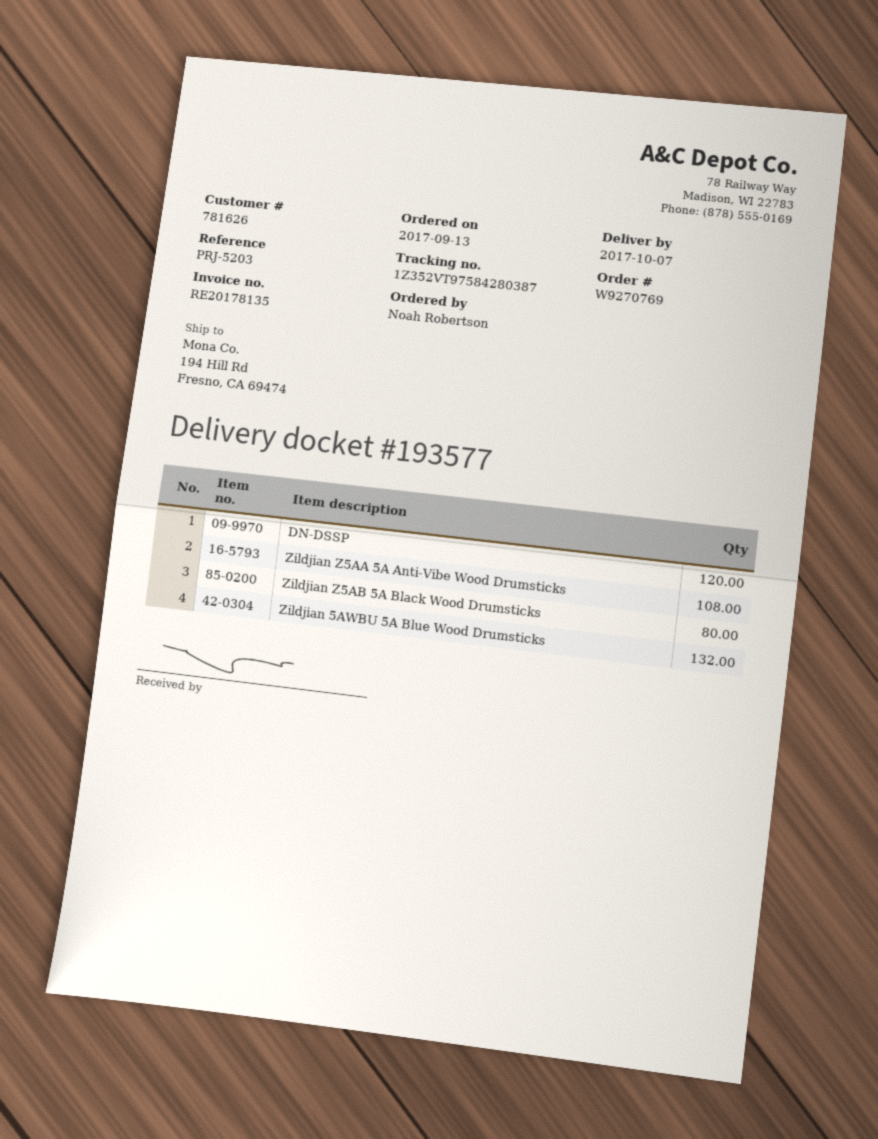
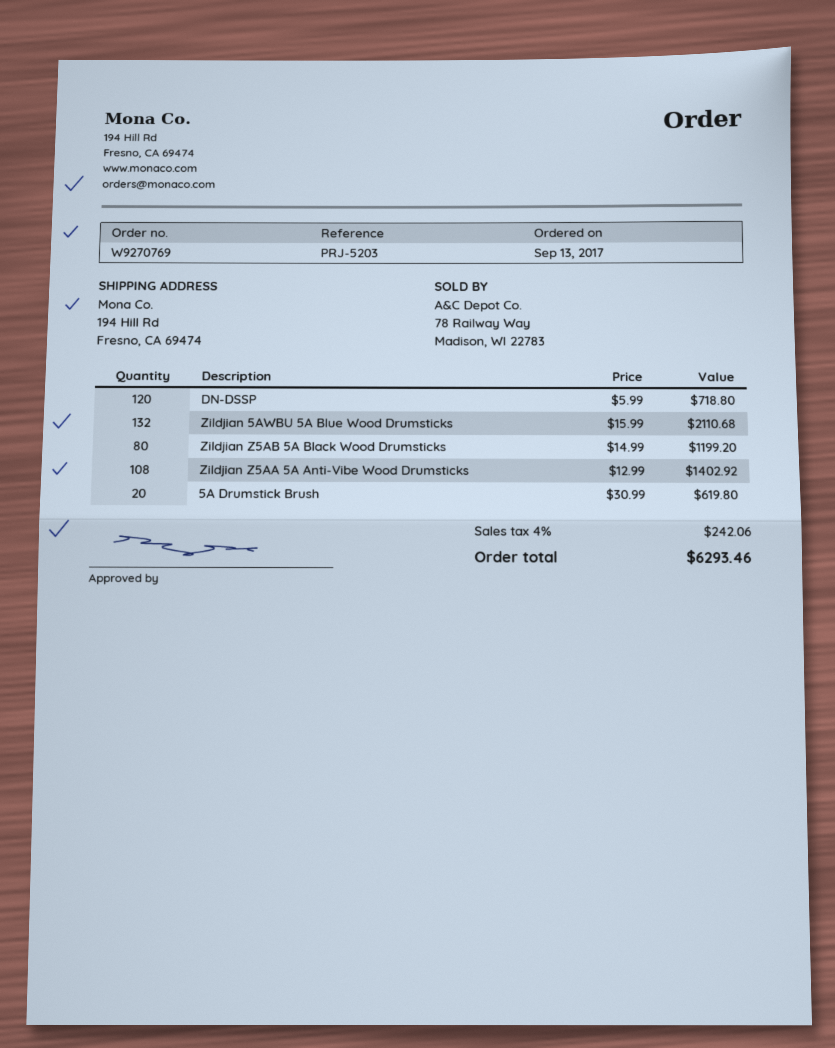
5A Drumstick Brush: none -> 20

